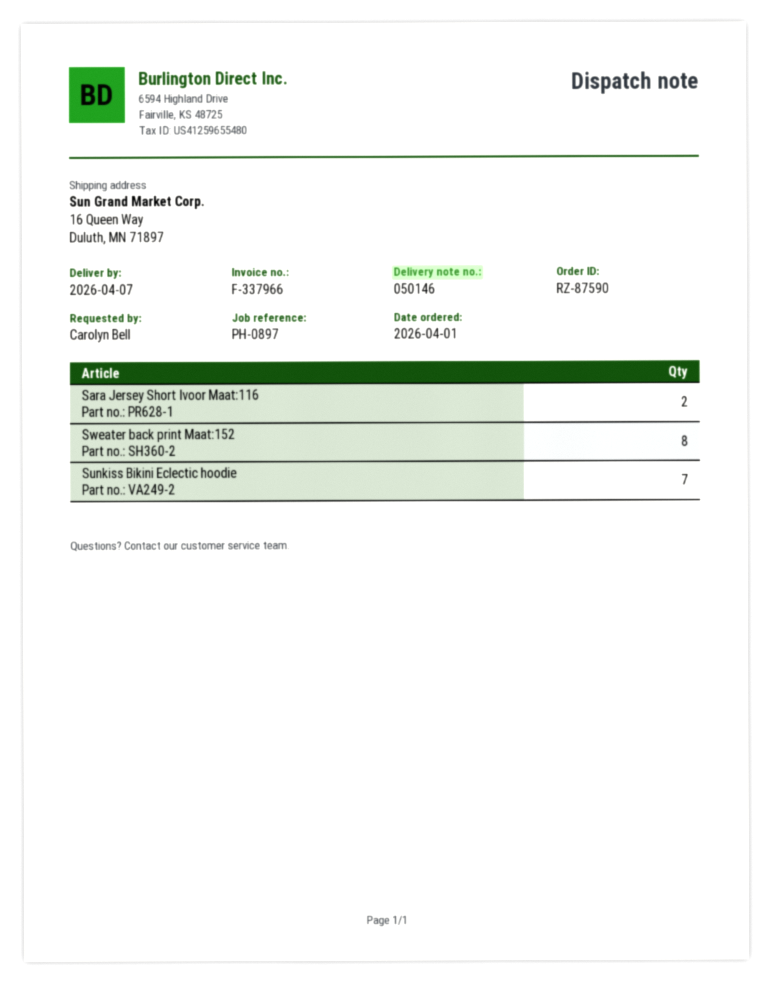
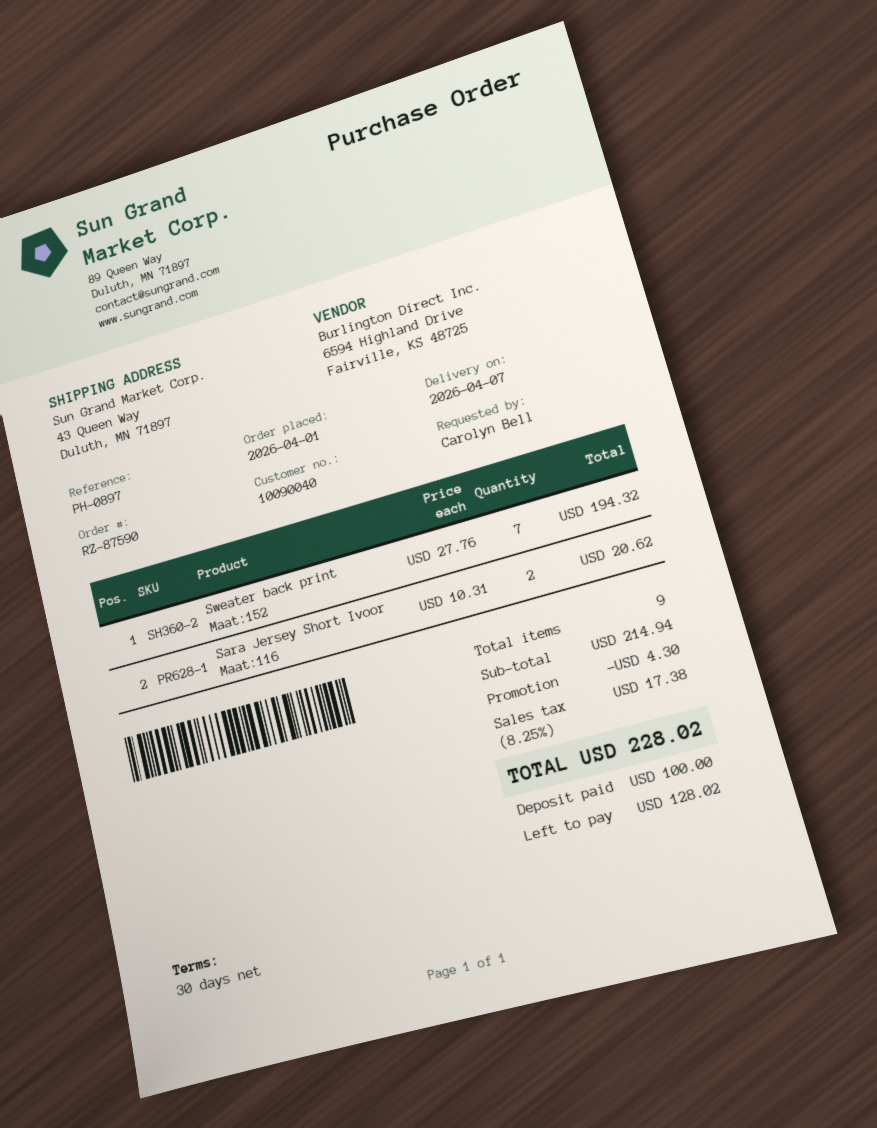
ship to: 16 Queen Way, Duluth, MN 71897 -> 43 Queen Way, Duluth, MN 71897
Sweater back print Maat:152: 8 -> 7
Sunkiss Bikini Eclectic hoodie: 7 -> none

